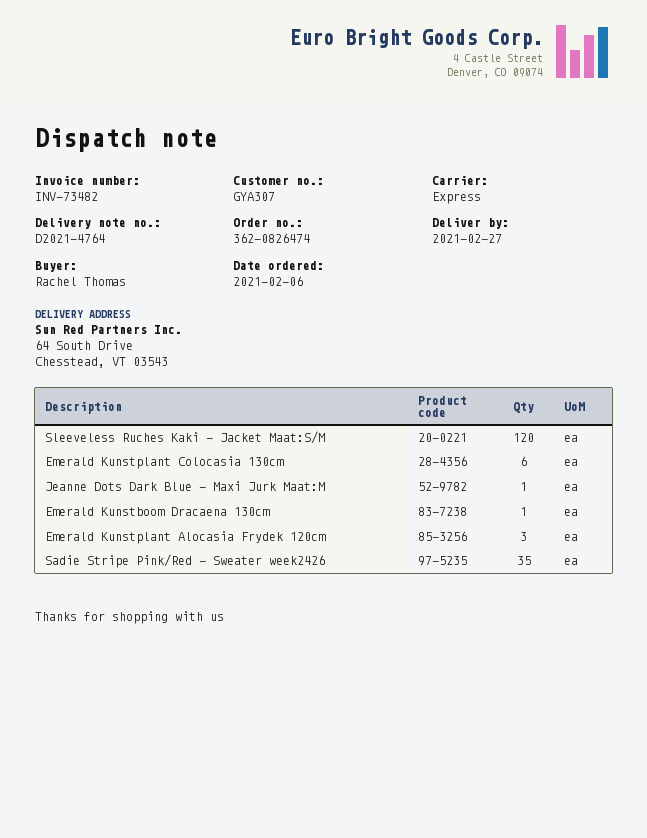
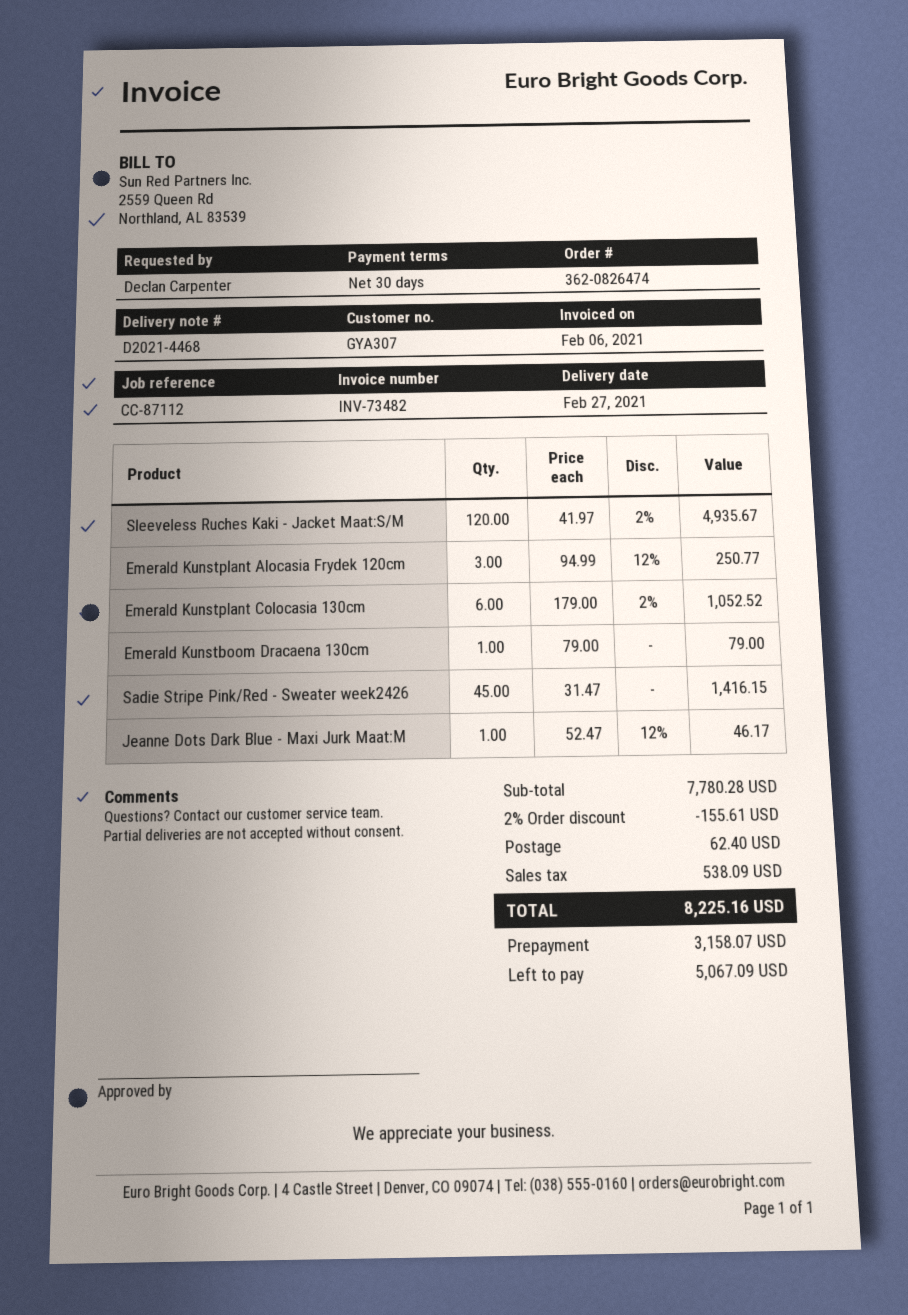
delivery note number: D2021-4764 -> D2021-4468
ordered by: Rachel Thomas -> Declan Carpenter
Sadie Stripe Pink/Red - Sweater week2426: 35 -> 45

